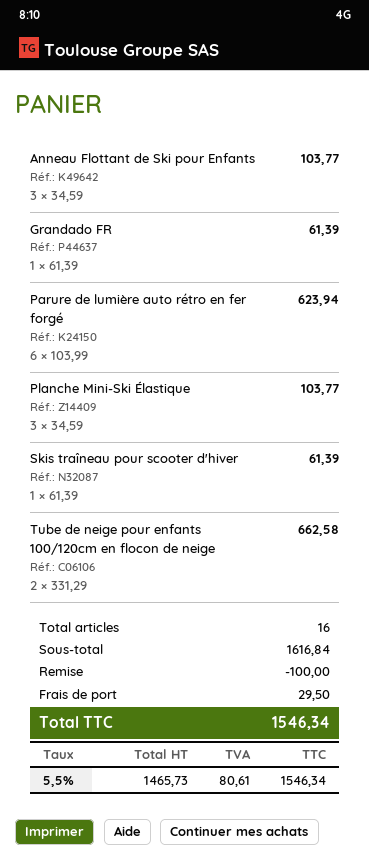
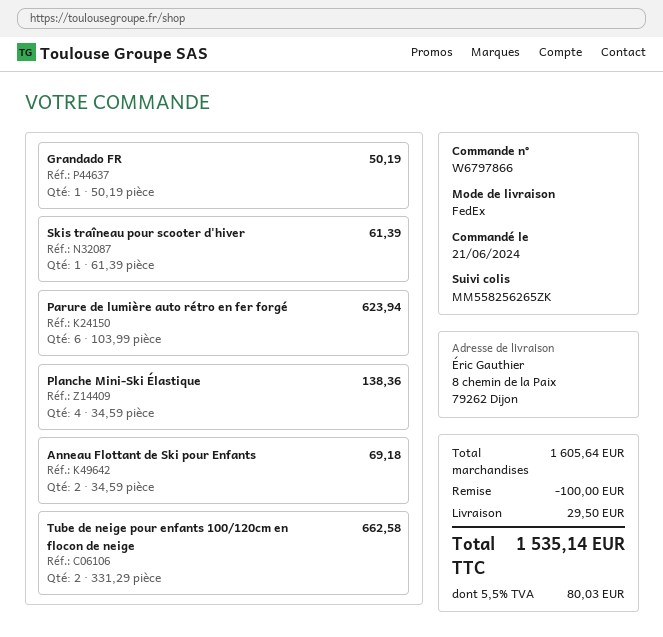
Anneau Flottant de Ski pour Enfants: 3 x 34.59 = 103.77 -> 2 x 34.59 = 69.18
Grandado FR: 1 x 61.39 = 61.39 -> 1 x 50.19 = 50.19
Planche Mini-Ski Élastique: 3 x 34.59 = 103.77 -> 4 x 34.59 = 138.36
subtotal: 1616.84 -> 1605.64
tax: 5.5% = 80.61 -> 5.5% = 80.03
total: 1546.34 -> 1535.14

